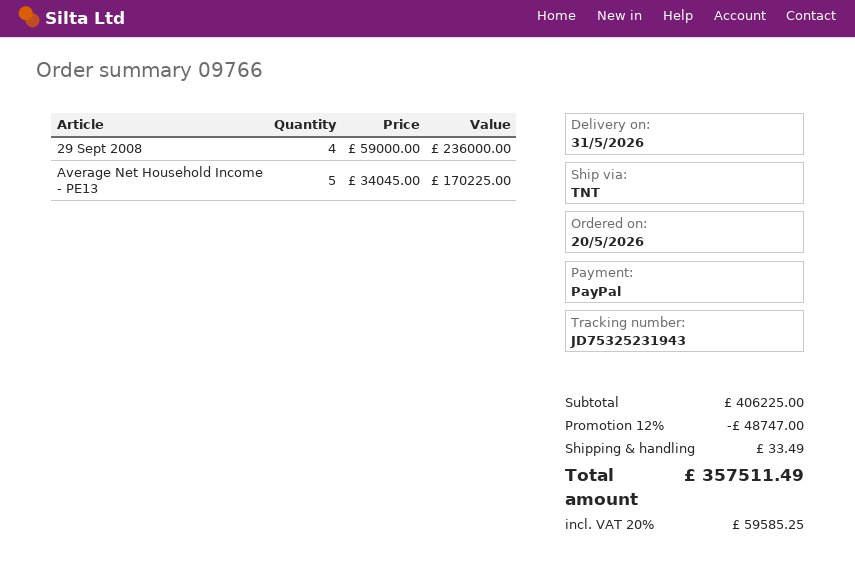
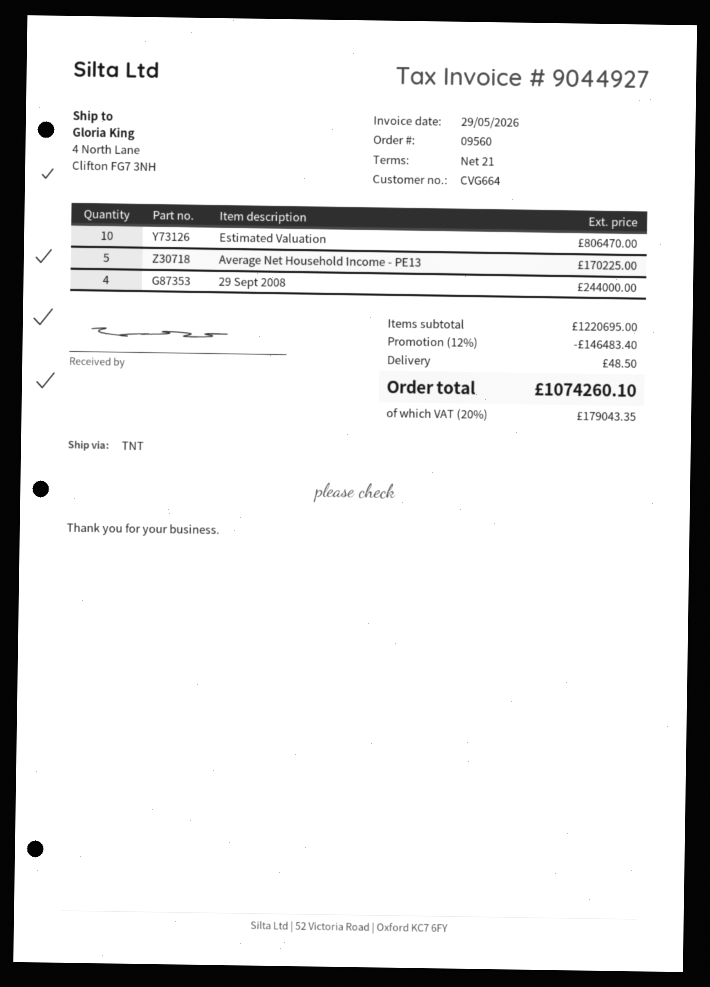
order number: 09766 -> 09560
29 Sept 2008: 4 for 236000.00 -> 4 for 244000.00
Estimated Valuation: none -> 10 for 806470.00
subtotal: 406225.00 -> 1220695.00
discount: 12% = 48747.00 -> 12% = 146483.40
shipping: 33.49 -> 48.50
tax: 20% = 59585.25 -> 20% = 179043.35
total: 357511.49 -> 1074260.10

